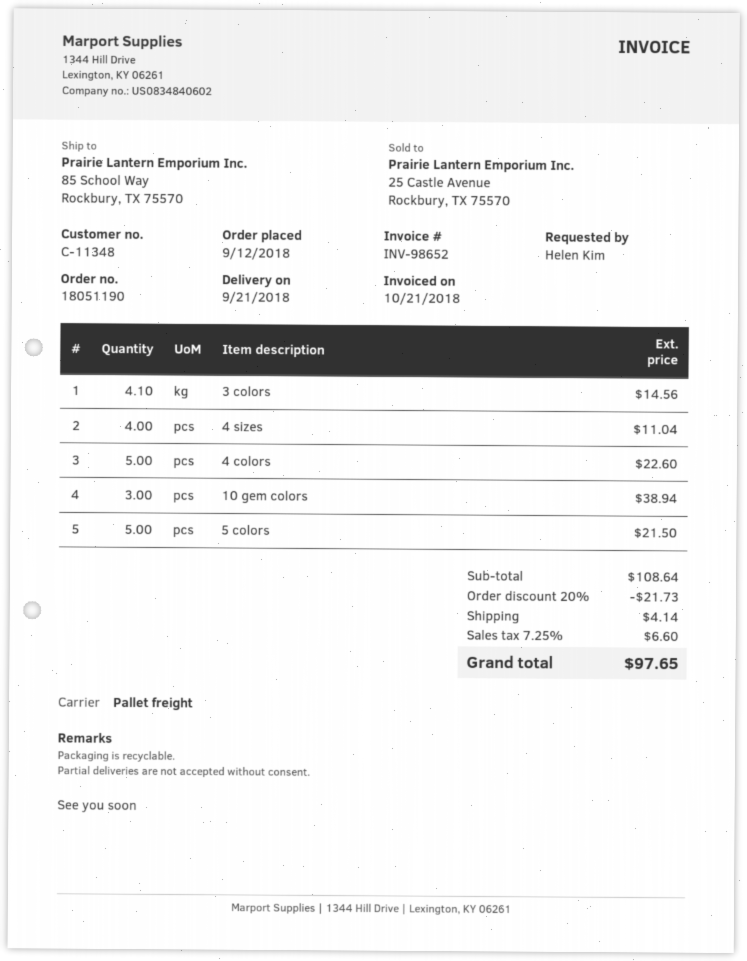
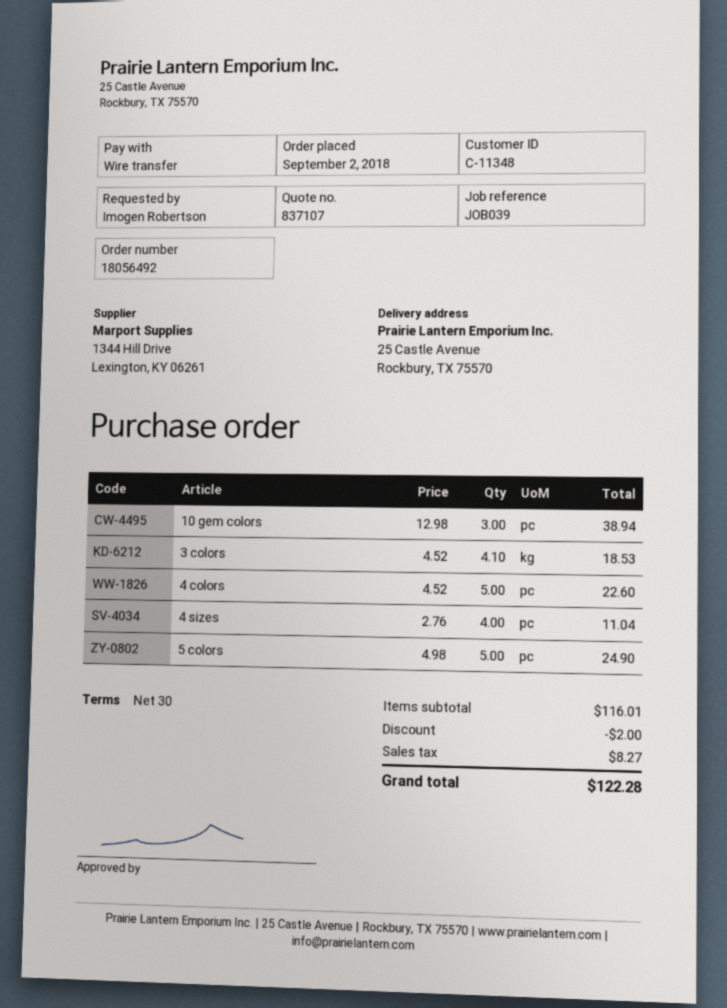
order number: 18051190 -> 18056492
order date: 2018-09-12 -> 2018-09-02
ordered by: Helen Kim -> Imogen Robertson
ship to: 85 School Way, Rockbury, TX 75570 -> 25 Castle Avenue, Rockbury, TX 75570
3 colors: 4.1 for 14.56 -> 4.1 for 18.53
5 colors: 5 for 21.50 -> 5 for 24.90
subtotal: 108.64 -> 116.01
discount: 21.73 -> 2.00
shipping: 4.14 -> none
tax: 6.60 -> 8.27
total: 97.65 -> 122.28

